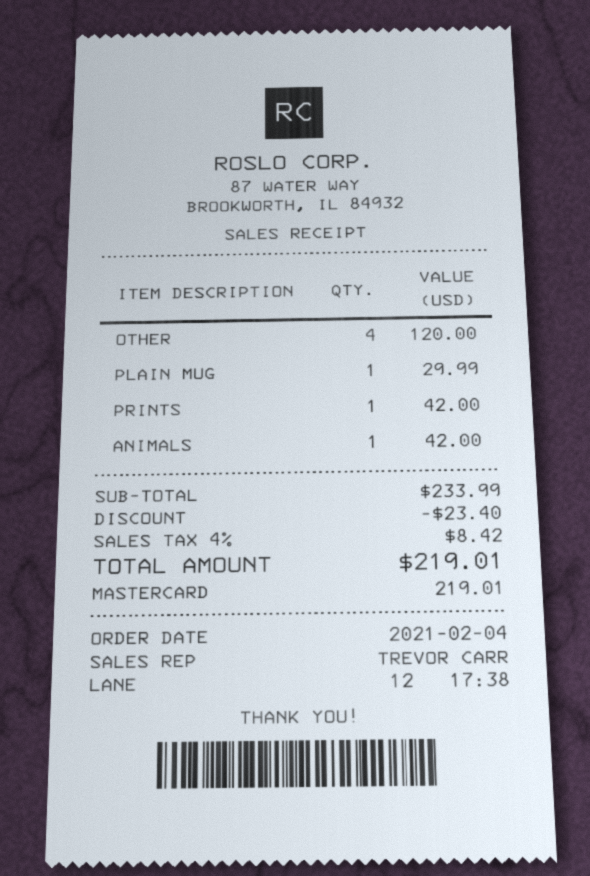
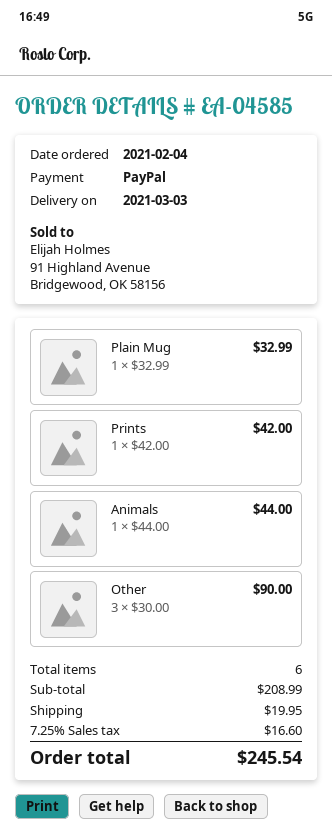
payment method: Mastercard -> PayPal
OTHER: 4 for 120.00 -> 3 for 90.00
PLAIN MUG: 1 for 29.99 -> 1 for 32.99
ANIMALS: 1 for 42.00 -> 1 for 44.00
subtotal: 233.99 -> 208.99
discount: 23.40 -> none
shipping: none -> 19.95
tax: 4% = 8.42 -> 7.25% = 16.60
total: 219.01 -> 245.54

